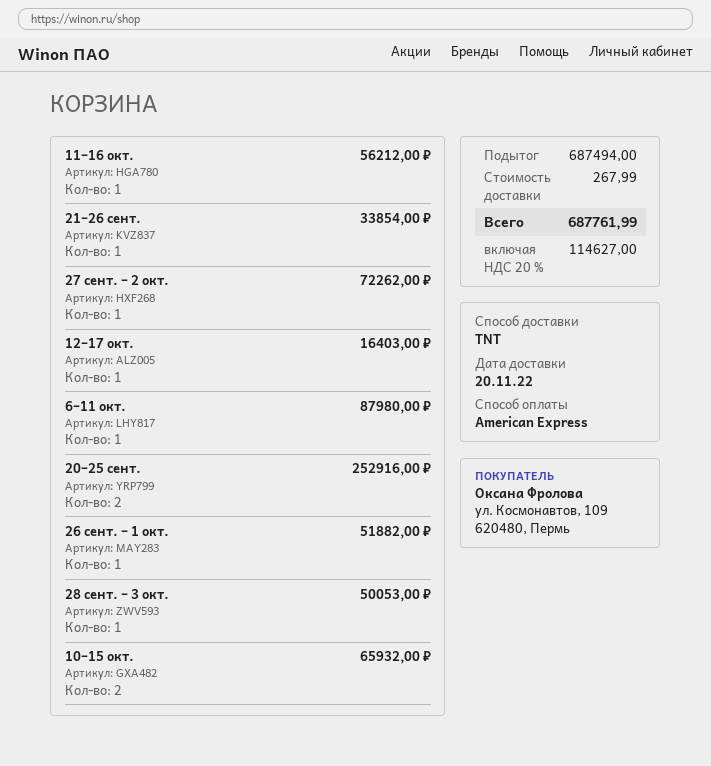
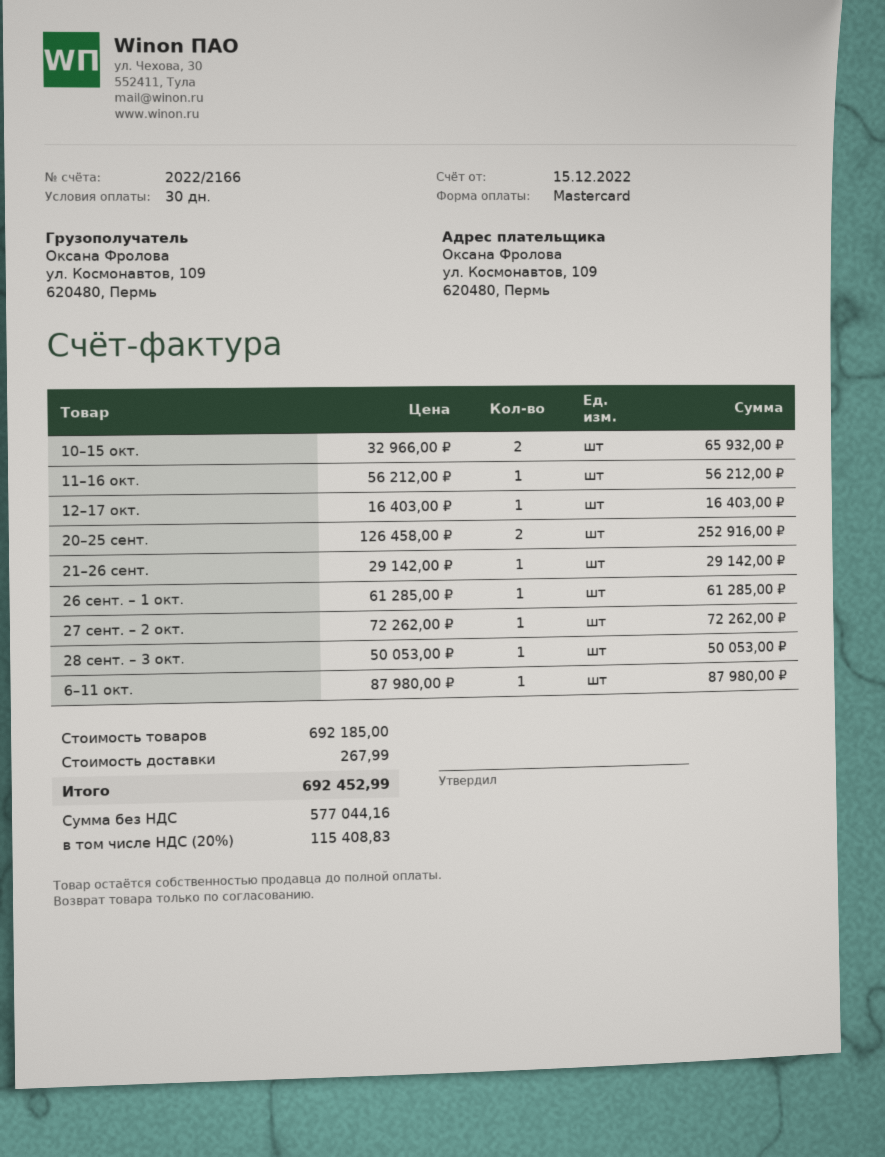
payment method: American Express -> Mastercard
21–26 сент.: 1 for 33854.00 -> 1 for 29142.00
26 сент. – 1 окт.: 1 for 51882.00 -> 1 for 61285.00
subtotal: 687494.00 -> 692185.00
tax: 20% = 114627.00 -> 20% = 115408.83
total: 687761.99 -> 692452.99

